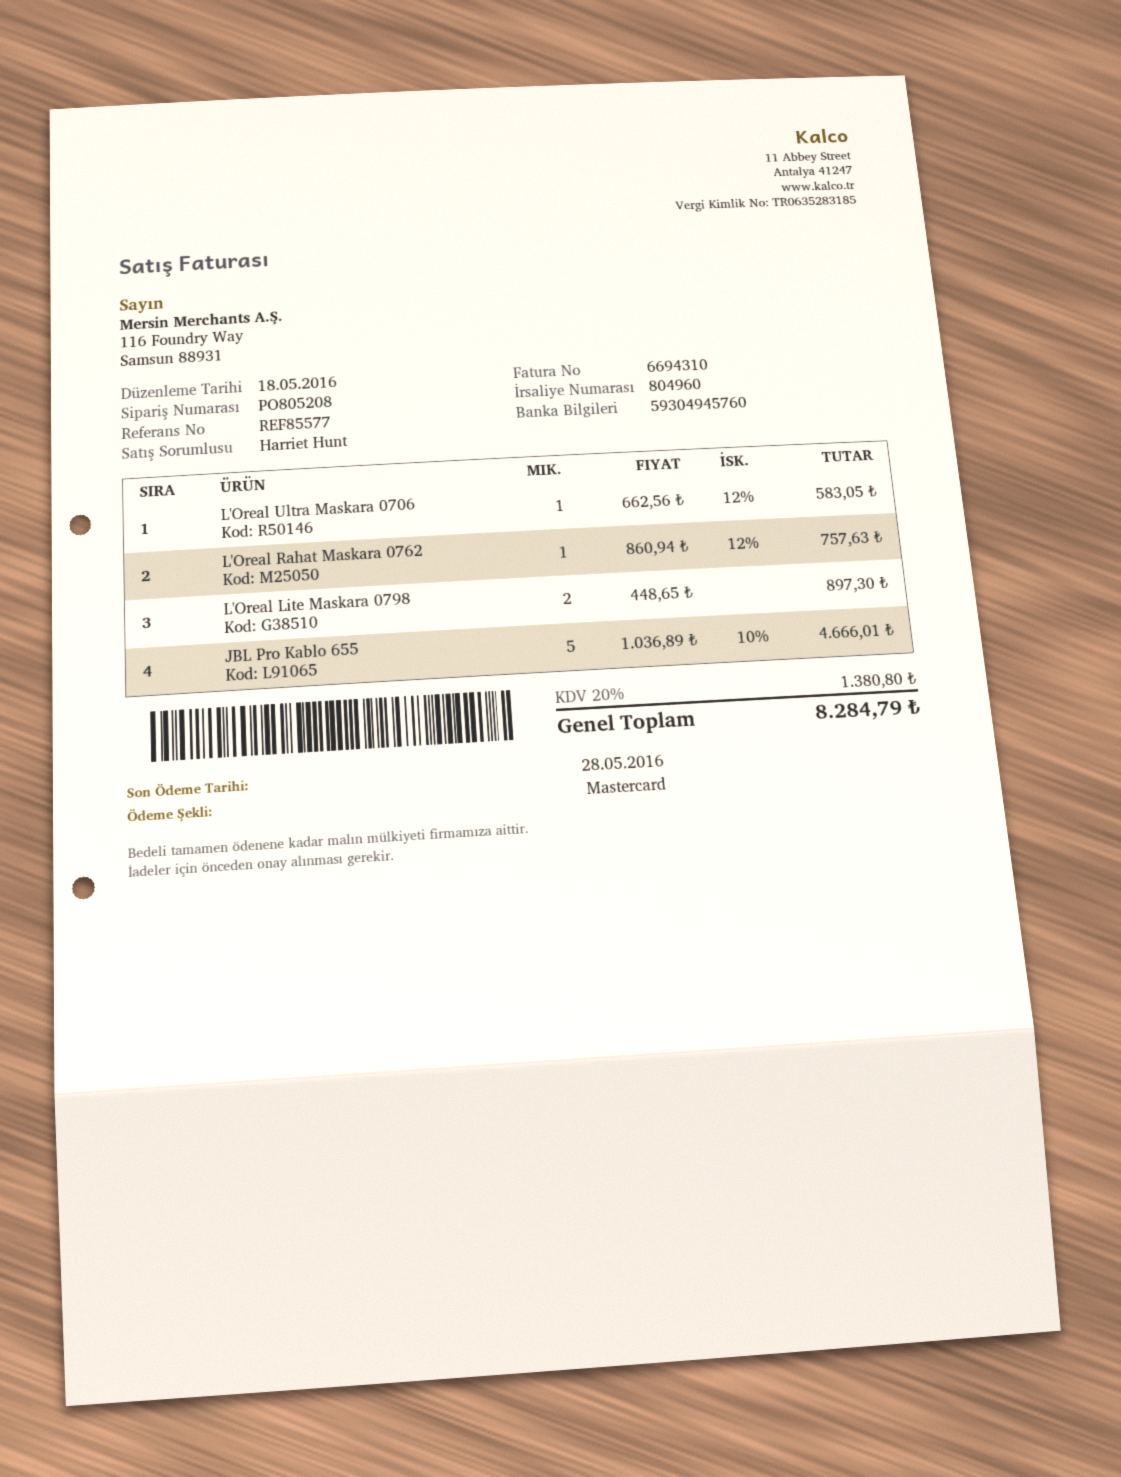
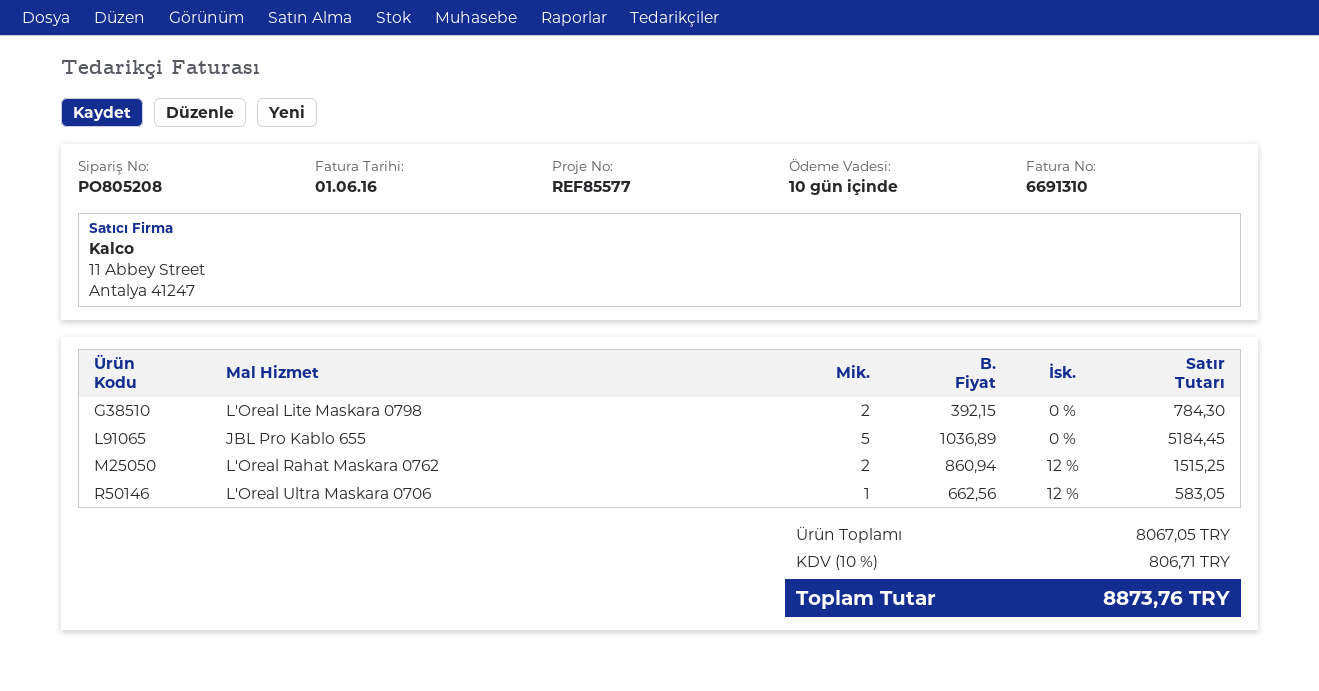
invoice number: 6694310 -> 6691310
invoice date: 2016-05-18 -> 2016-06-01
L'Oreal Rahat Maskara 0762: 1 x 860.94 - 12% = 757.63 -> 2 x 860.94 - 12% = 1515.25
L'Oreal Lite Maskara 0798: 2 x 448.65 = 897.30 -> 2 x 392.15 = 784.30
JBL Pro Kablo 655: 5 x 1036.89 - 10% = 4666.01 -> 5 x 1036.89 = 5184.45
tax: 20% = 1380.80 -> 10% = 806.71
total: 8284.79 -> 8873.76

